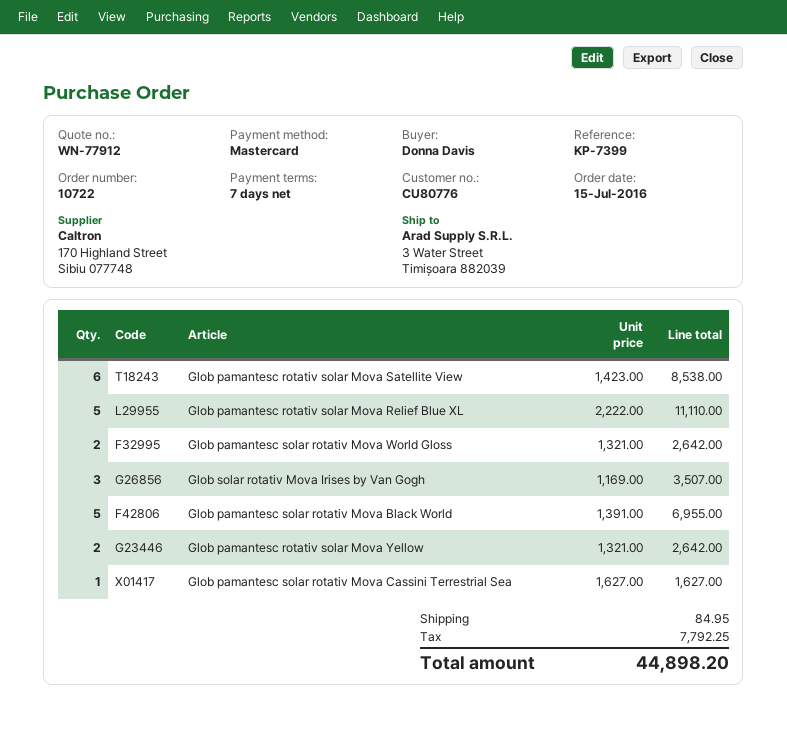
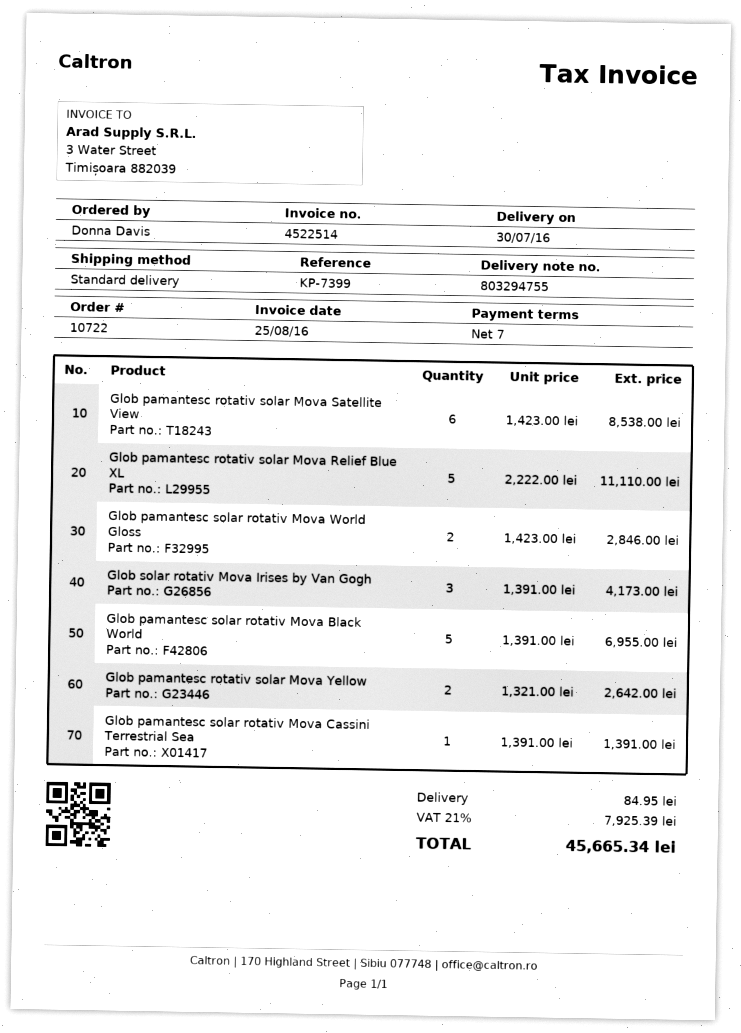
Glob pamantesc solar rotativ Mova World Gloss: 2 x 1321.00 = 2642.00 -> 2 x 1423.00 = 2846.00
Glob solar rotativ Mova Irises by Van Gogh: 3 x 1169.00 = 3507.00 -> 3 x 1391.00 = 4173.00
Glob pamantesc solar rotativ Mova Cassini Terrestrial Sea: 1 x 1627.00 = 1627.00 -> 1 x 1391.00 = 1391.00
tax: 7792.25 -> 7925.39
total: 44898.20 -> 45665.34

